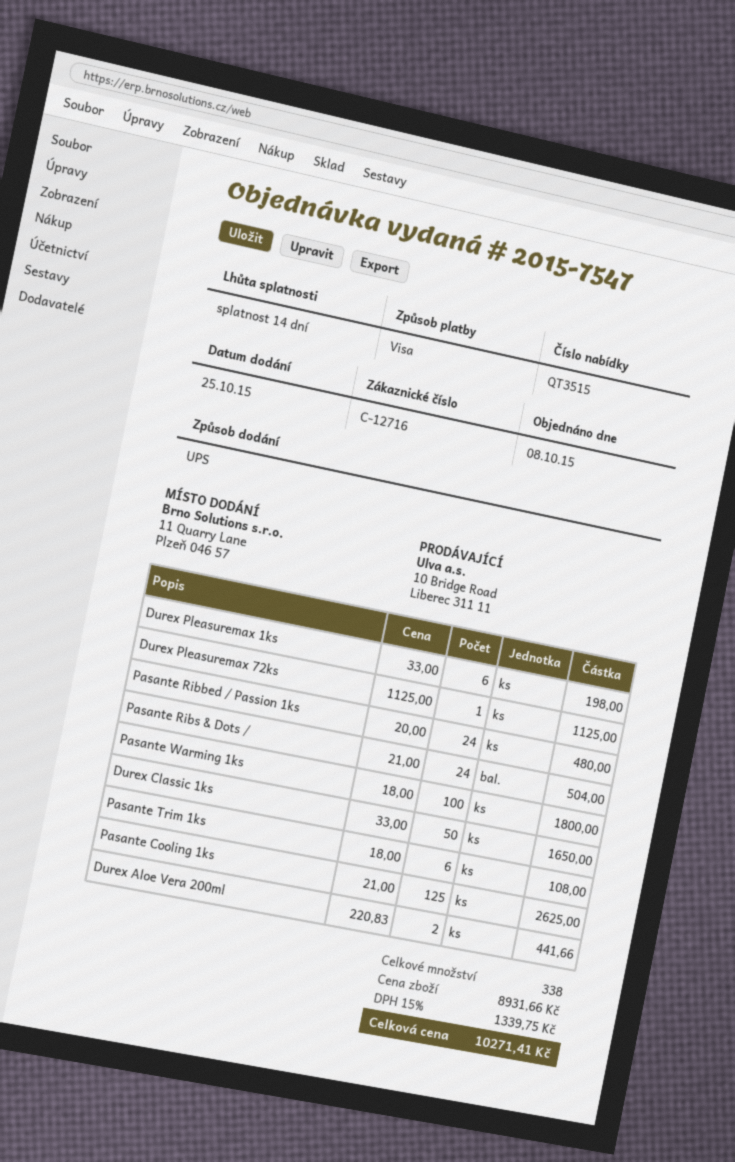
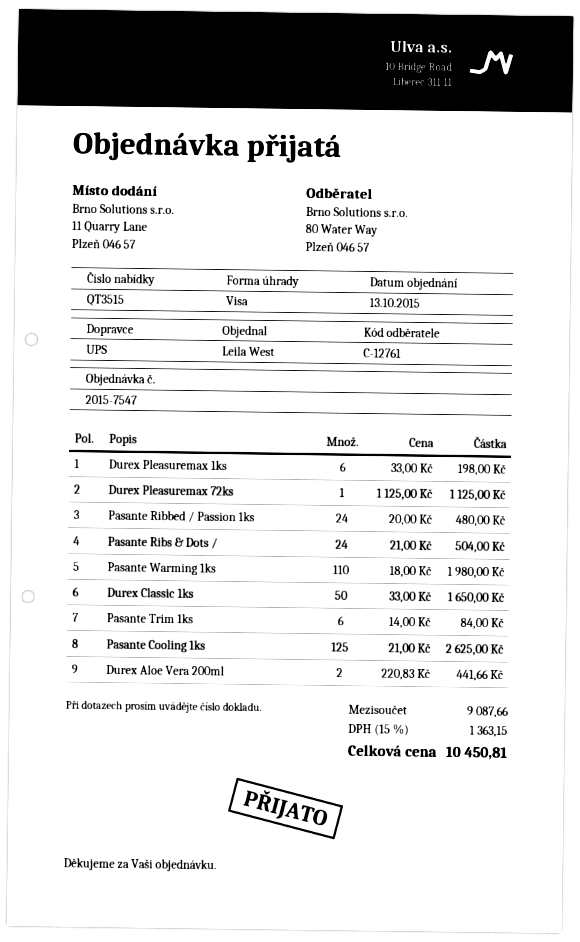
order date: 2015-10-08 -> 2015-10-13
customer number: C-12716 -> C-12761
Pasante Warming 1ks: 100 x 18.00 = 1800.00 -> 110 x 18.00 = 1980.00
Pasante Trim 1ks: 6 x 18.00 = 108.00 -> 6 x 14.00 = 84.00
subtotal: 8931.66 -> 9087.66
tax: 15% = 1339.75 -> 15% = 1363.15
total: 10271.41 -> 10450.81

